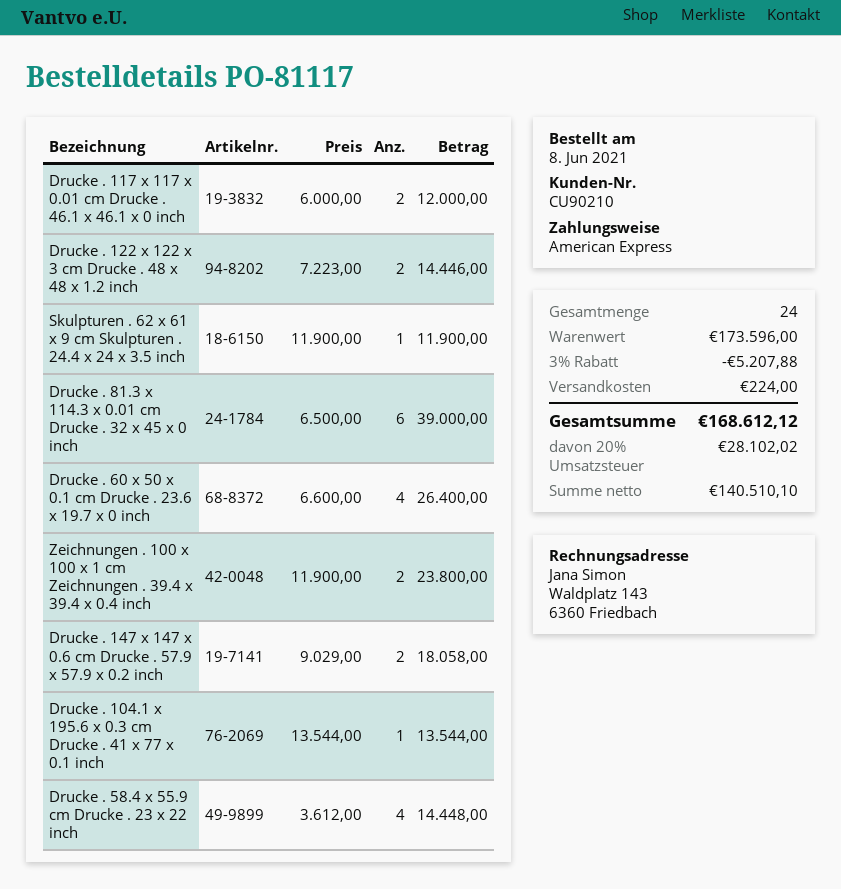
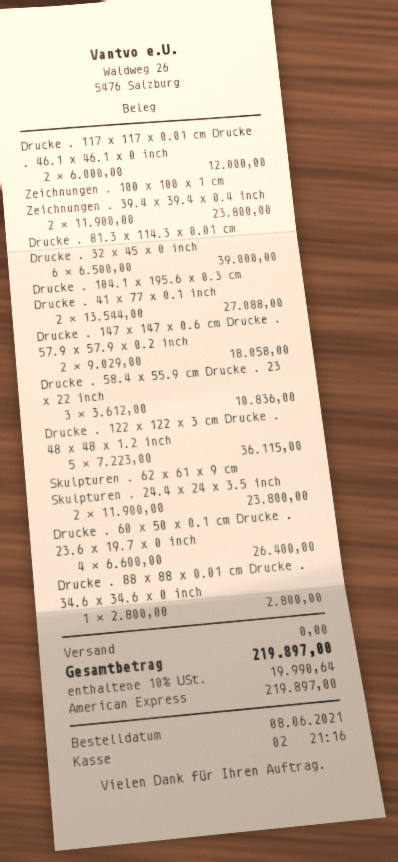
Drucke . 122 x 122 x 3 cm Drucke . 48 x 48 x 1.2 inch: 2 x 7223.00 = 14446.00 -> 5 x 7223.00 = 36115.00
Skulpturen . 62 x 61 x 9 cm Skulpturen . 24.4 x 24 x 3.5 inch: 1 x 11900.00 = 11900.00 -> 2 x 11900.00 = 23800.00
Drucke . 104.1 x 195.6 x 0.3 cm Drucke . 41 x 77 x 0.1 inch: 1 x 13544.00 = 13544.00 -> 2 x 13544.00 = 27088.00
Drucke . 58.4 x 55.9 cm Drucke . 23 x 22 inch: 4 x 3612.00 = 14448.00 -> 3 x 3612.00 = 10836.00
Drucke . 88 x 88 x 0.01 cm Drucke . 34.6 x 34.6 x 0 inch: none -> 1 x 2800.00 = 2800.00
discount: 3% = 5207.88 -> none
shipping: 224.00 -> 0.00
tax: 20% = 28102.02 -> 10% = 19990.64
total: 168612.12 -> 219897.00

